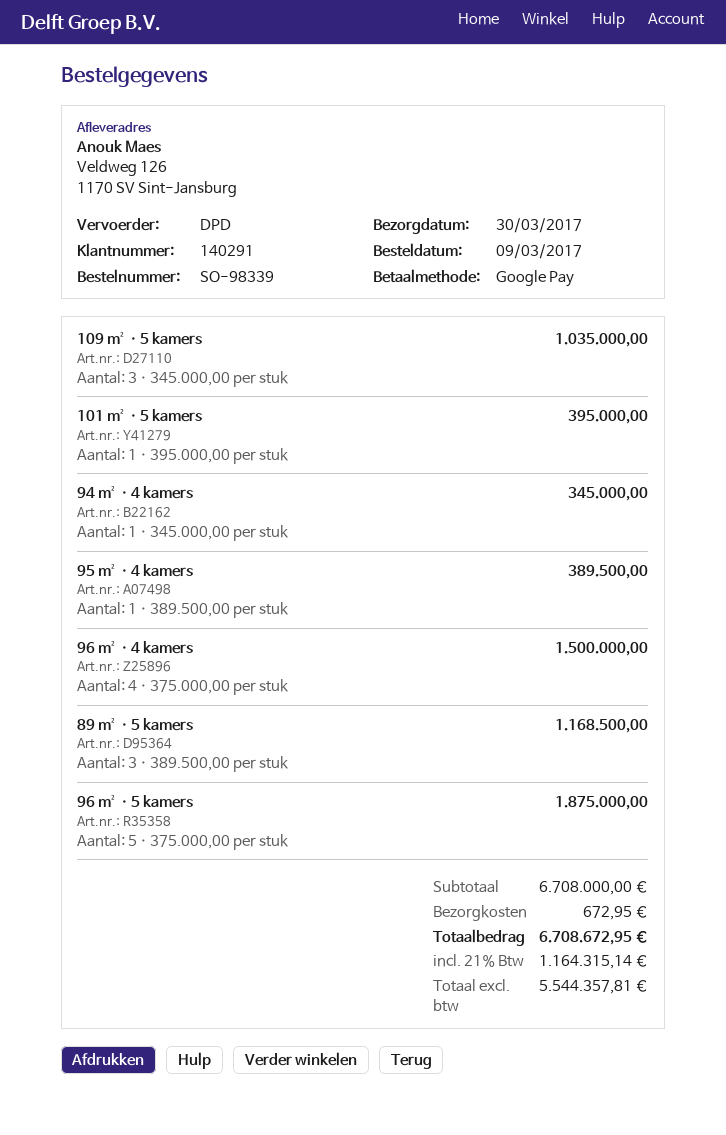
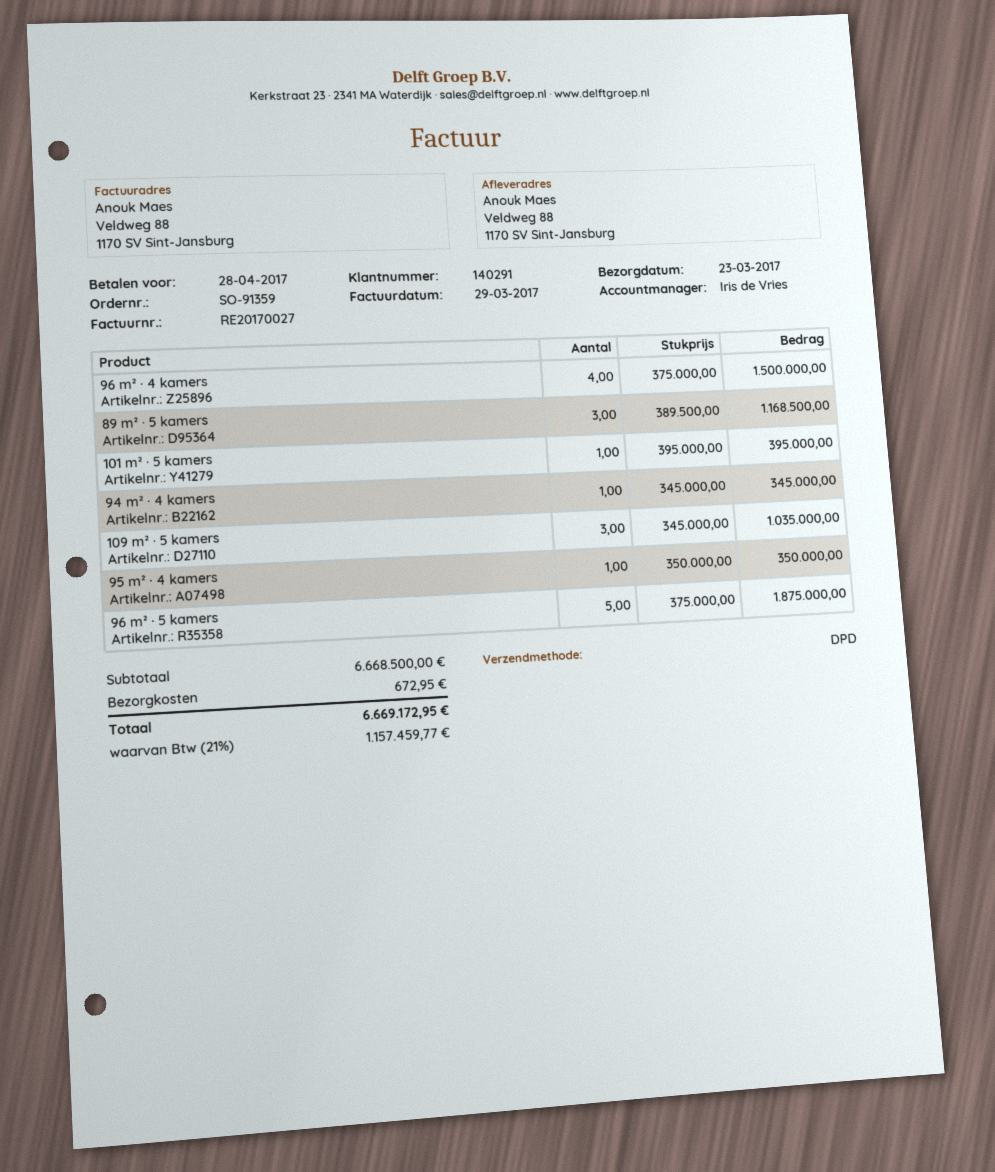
order number: SO-98339 -> SO-91359
delivery date: 2017-03-30 -> 2017-03-23
ship to: Veldweg 126, 1170 SV Sint-Jansburg -> Veldweg 88, 1170 SV Sint-Jansburg
95 m² · 4 kamers: 1 x 389500.00 = 389500.00 -> 1 x 350000.00 = 350000.00
subtotal: 6708000.00 -> 6668500.00
tax: 21% = 1164315.14 -> 21% = 1157459.77
total: 6708672.95 -> 6669172.95

